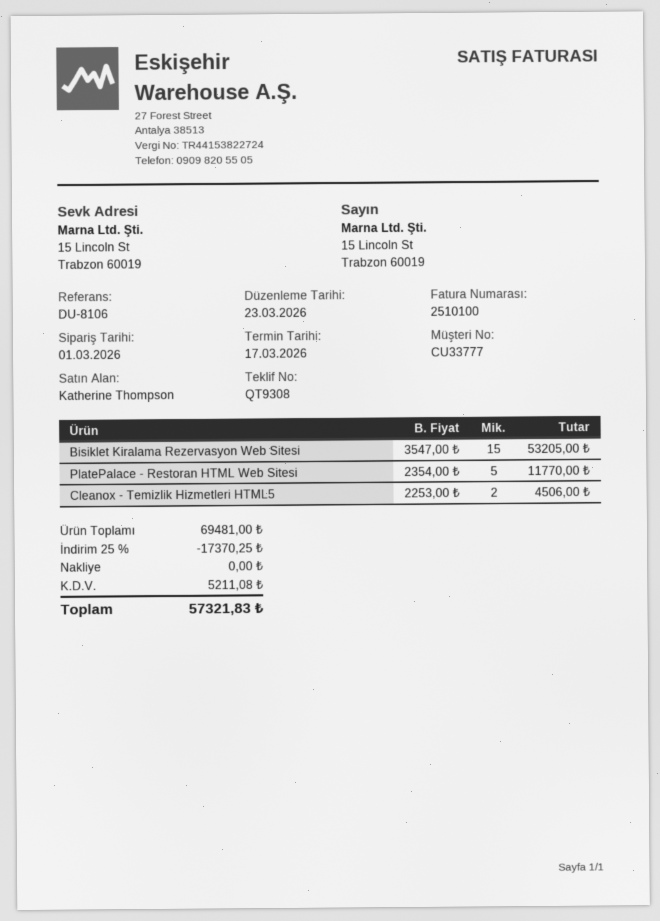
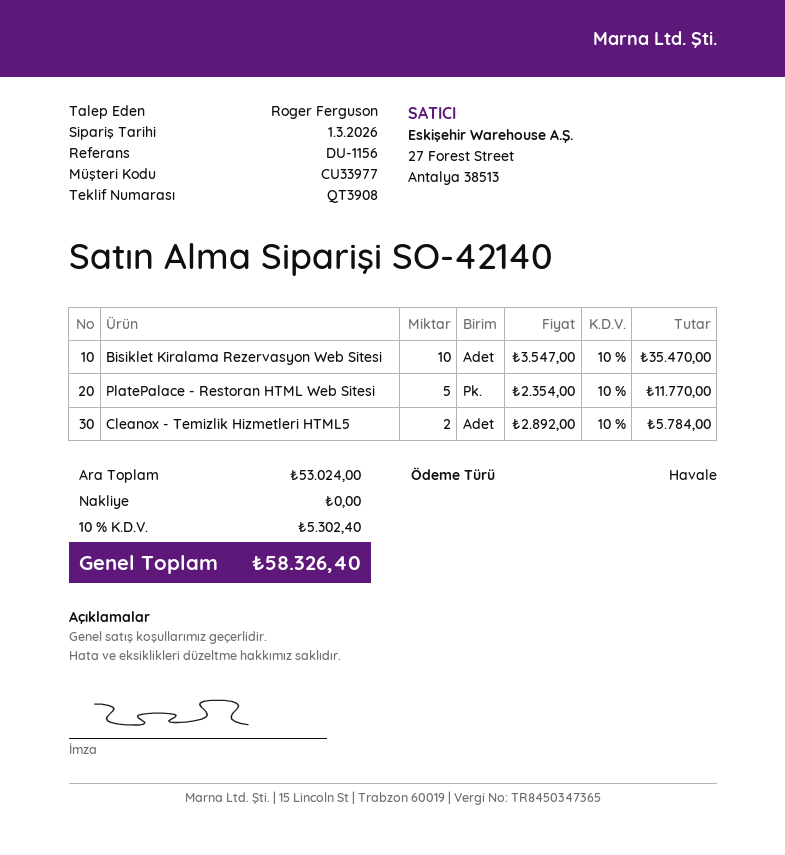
quote number: QT9308 -> QT3908
customer number: CU33777 -> CU33977
reference: DU-8106 -> DU-1156
ordered by: Katherine Thompson -> Roger Ferguson
Bisiklet Kiralama Rezervasyon Web Sitesi: 15 x 3547.00 = 53205.00 -> 10 x 3547.00 = 35470.00
Cleanox - Temizlik Hizmetleri HTML5: 2 x 2253.00 = 4506.00 -> 2 x 2892.00 = 5784.00
subtotal: 69481.00 -> 53024.00
discount: 25% = 17370.25 -> none
tax: 5211.08 -> 5302.40
total: 57321.83 -> 58326.40

